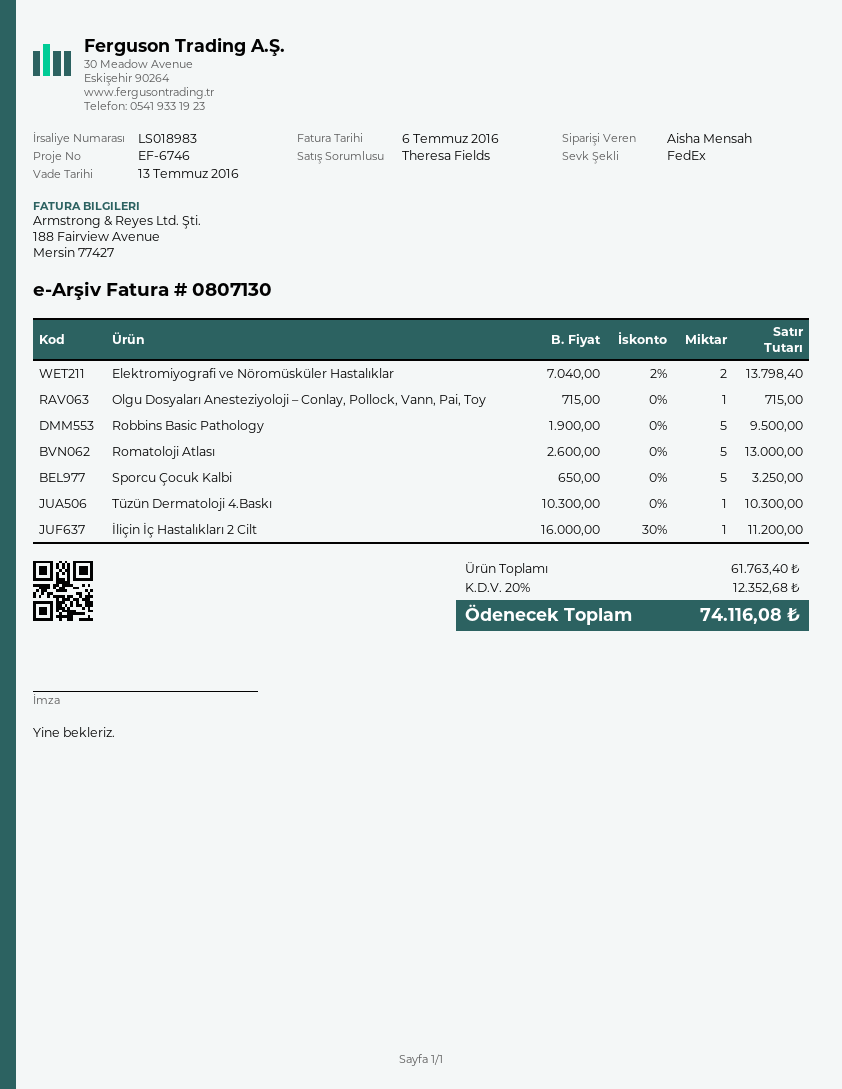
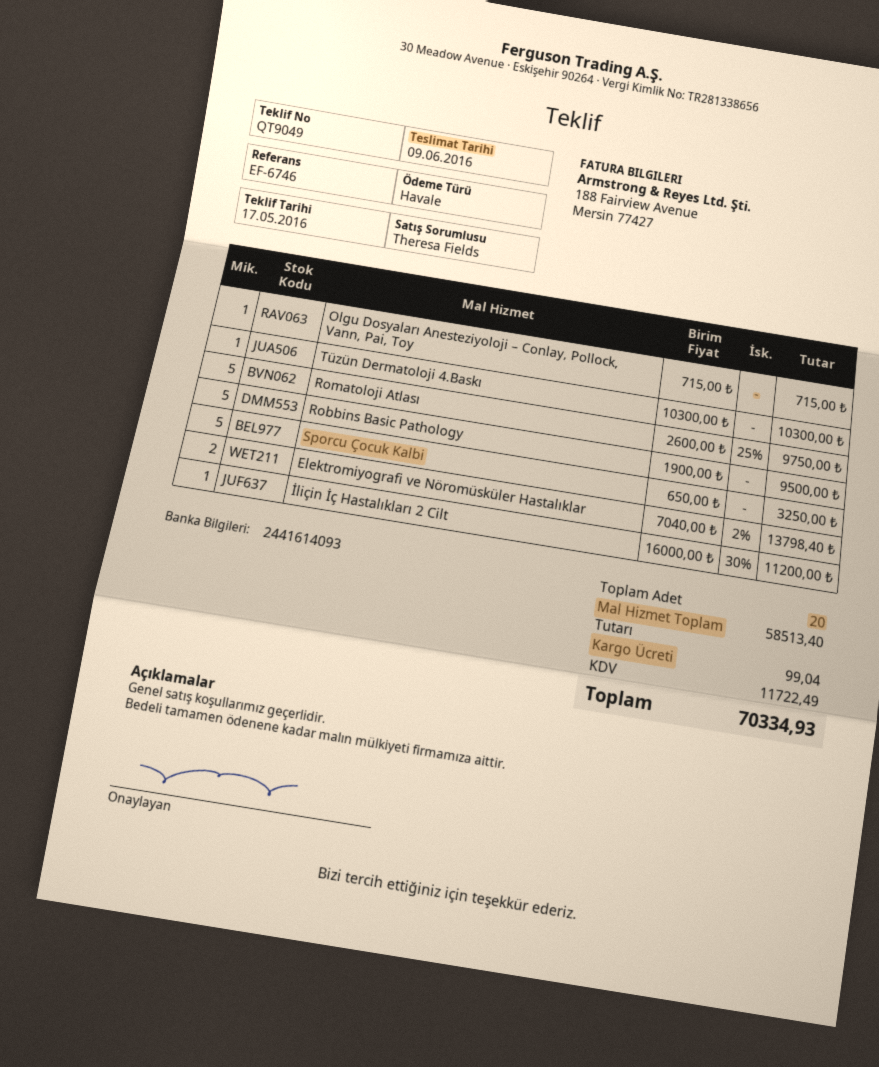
Romatoloji Atlası: 5 x 2600.00 = 13000.00 -> 5 x 2600.00 - 25% = 9750.00
subtotal: 61763.40 -> 58513.40
shipping: none -> 99.04
tax: 12352.68 -> 11722.49
total: 74116.08 -> 70334.93

